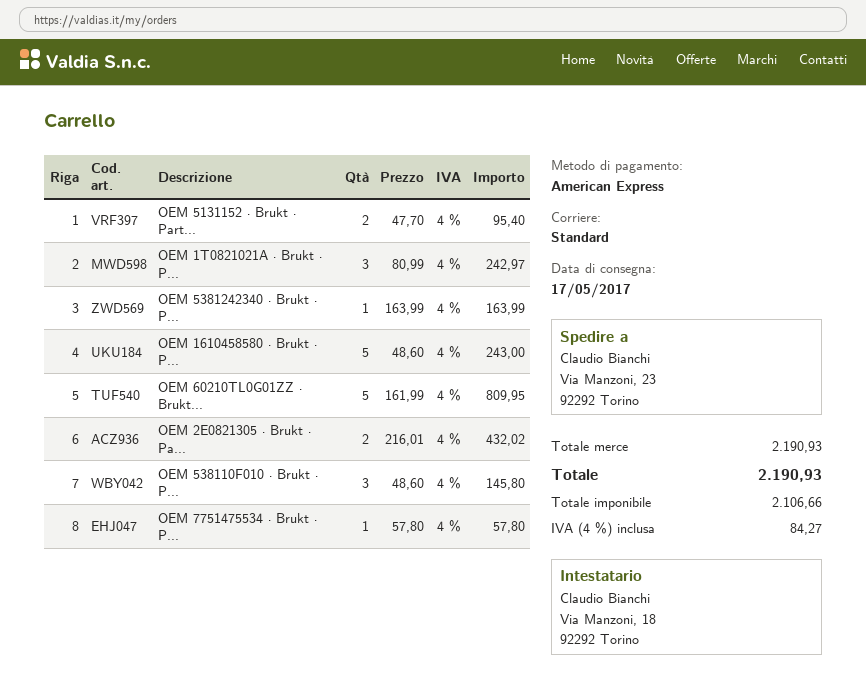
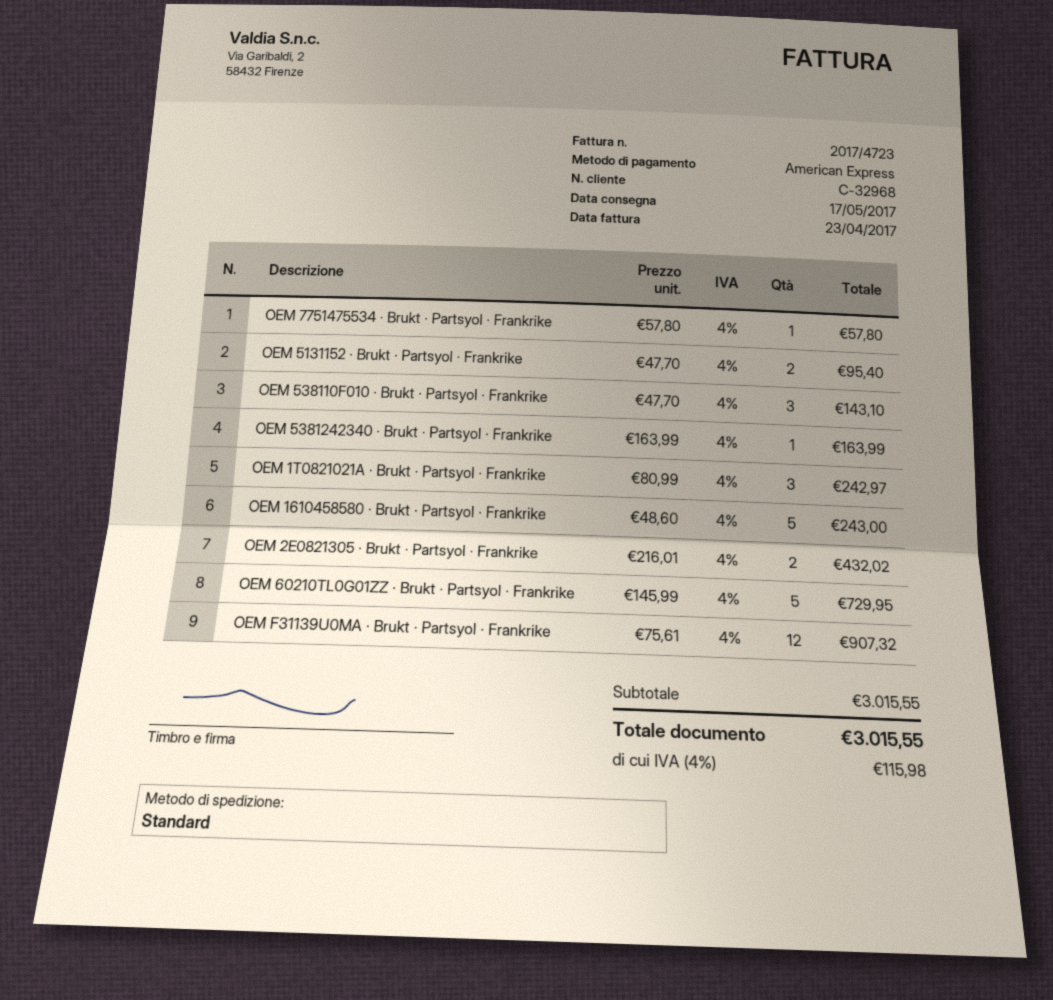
OEM 60210TL0G01ZZ · Brukt...: 5 x 161.99 = 809.95 -> 5 x 145.99 = 729.95
OEM 538110F010 · Brukt · P...: 3 x 48.60 = 145.80 -> 3 x 47.70 = 143.10
OEM F31139U0MA · Brukt · Partsyol · Frankrike: none -> 12 x 75.61 = 907.32
subtotal: 2190.93 -> 3015.55
tax: 4% = 84.27 -> 4% = 115.98
total: 2190.93 -> 3015.55

